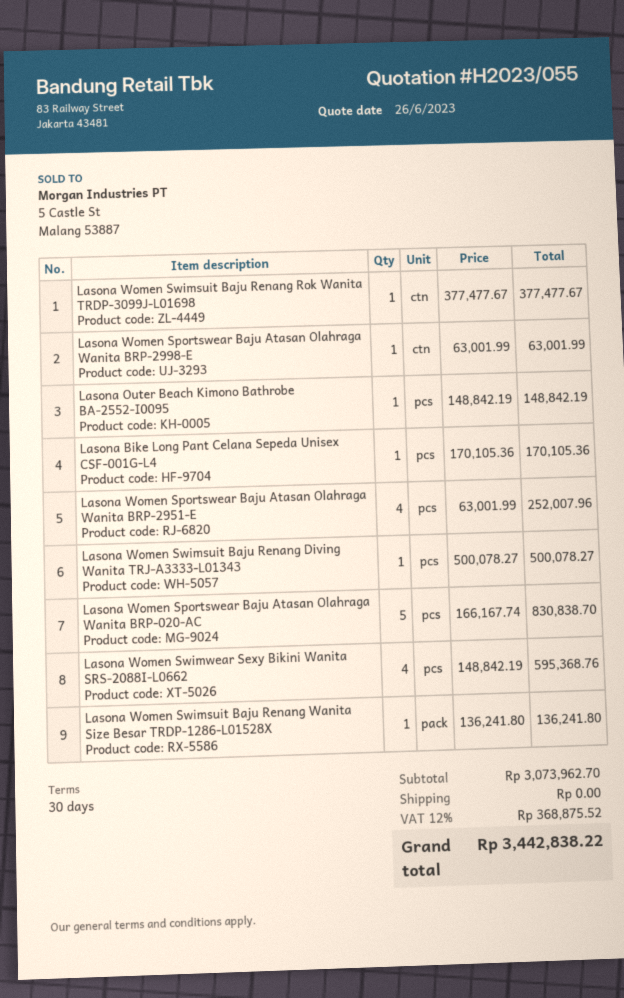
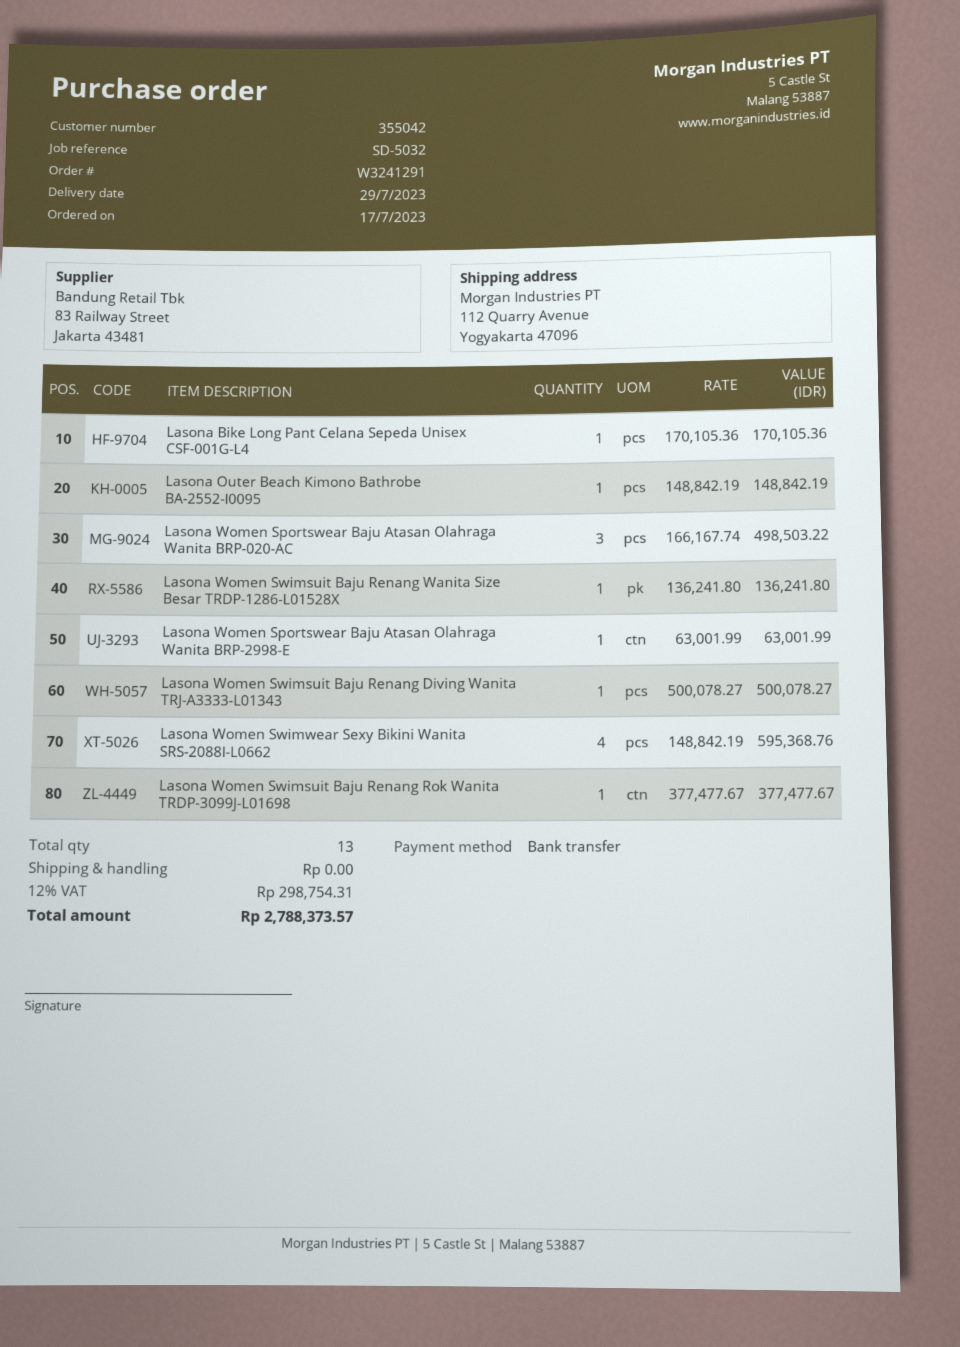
Lasona Women Sportswear Baju Atasan Olahraga Wanita BRP-2951-E: 4 x 63001.99 = 252007.96 -> none
Lasona Women Sportswear Baju Atasan Olahraga Wanita BRP-020-AC: 5 x 166167.74 = 830838.70 -> 3 x 166167.74 = 498503.22
tax: 12% = 368875.52 -> 12% = 298754.31
total: 3442838.22 -> 2788373.57

